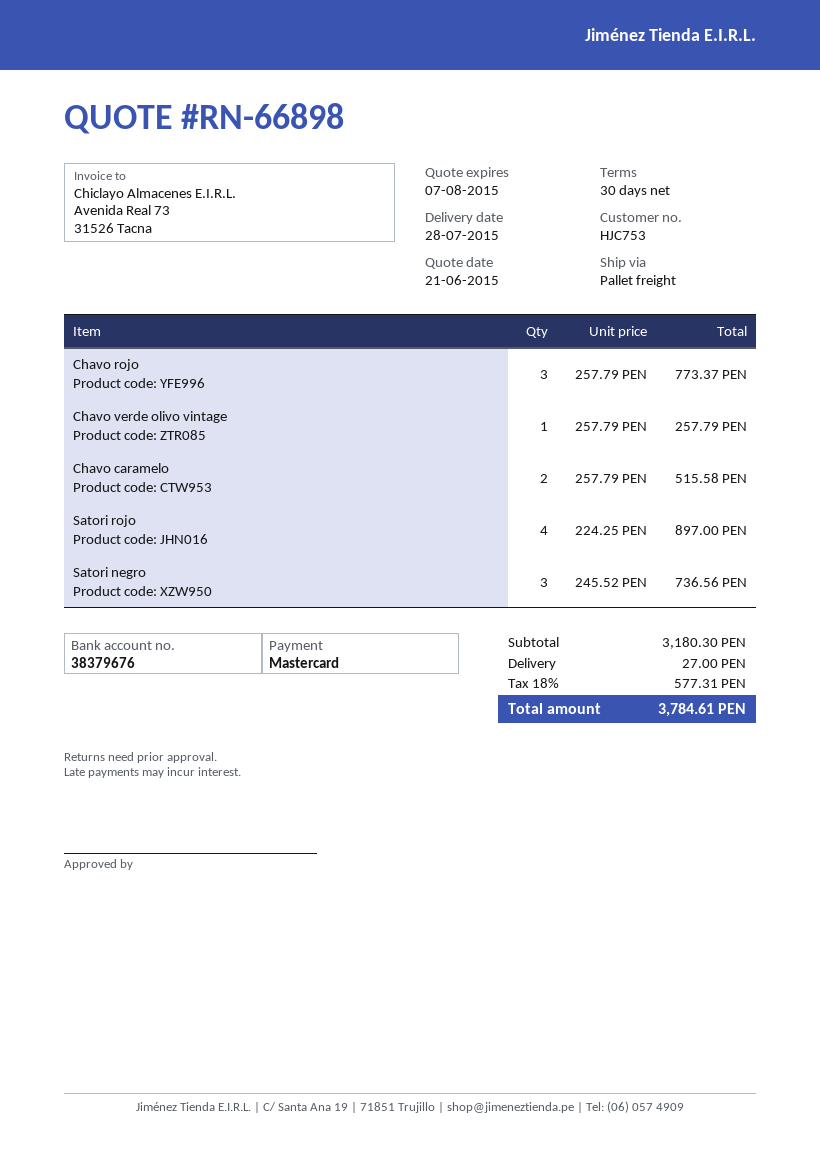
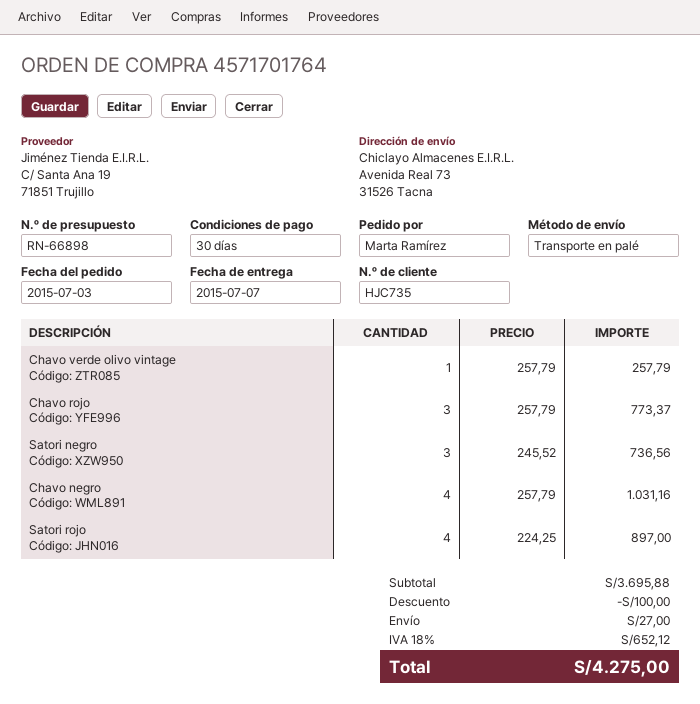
delivery date: 2015-07-28 -> 2015-07-07
customer number: HJC753 -> HJC735
Chavo caramelo: 2 x 257.79 = 515.58 -> none
Chavo negro: none -> 4 x 257.79 = 1031.16
subtotal: 3180.30 -> 3695.88
discount: none -> 100.00
tax: 18% = 577.31 -> 18% = 652.12
total: 3784.61 -> 4275.00

